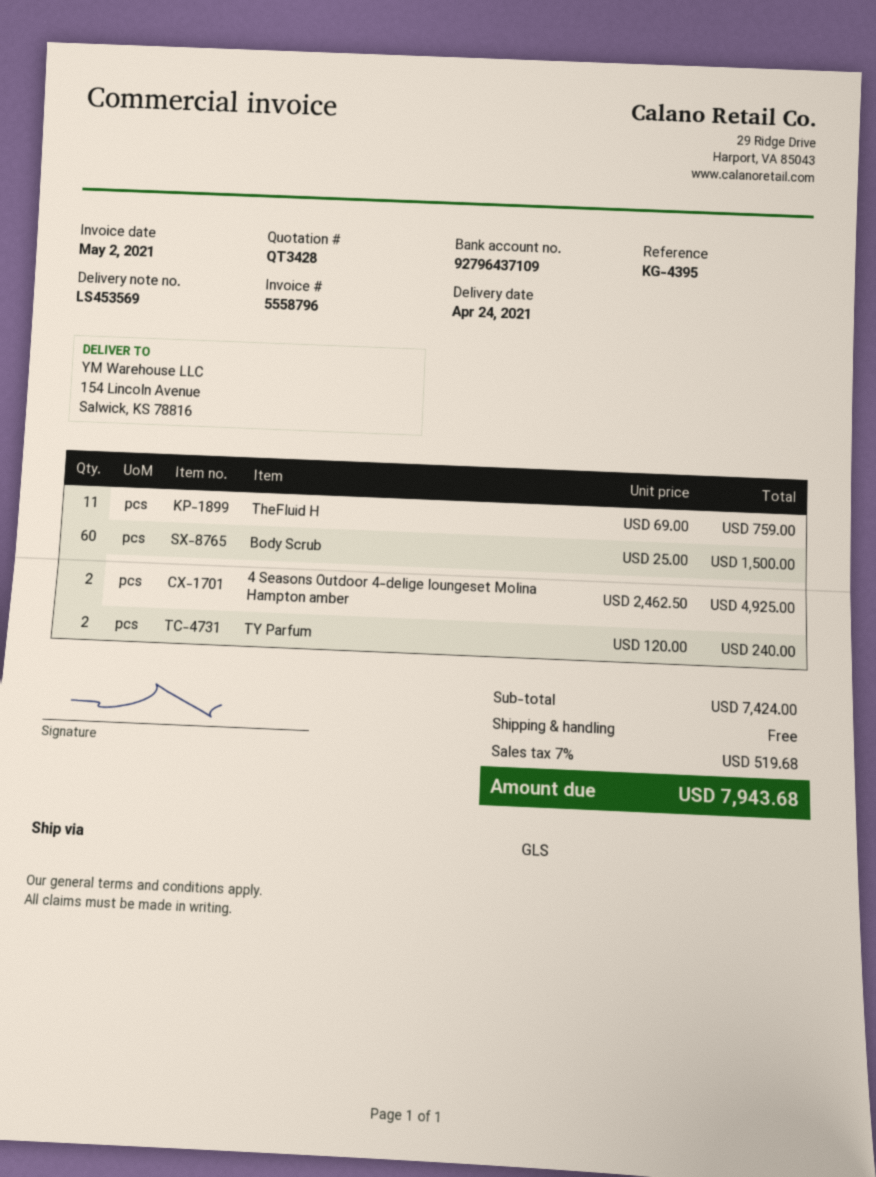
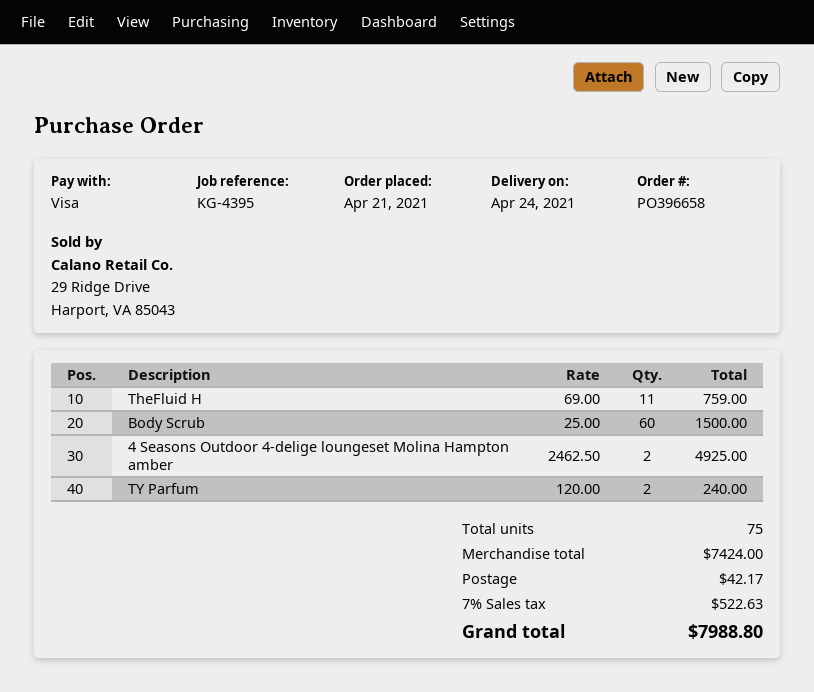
shipping: 0.00 -> 42.17
tax: 7% = 519.68 -> 7% = 522.63
total: 7943.68 -> 7988.80

